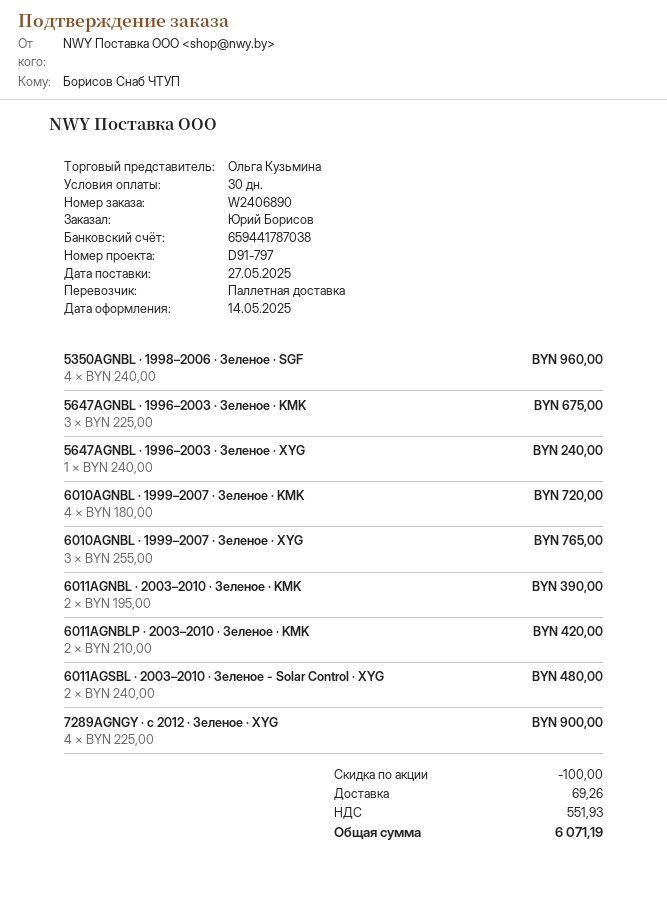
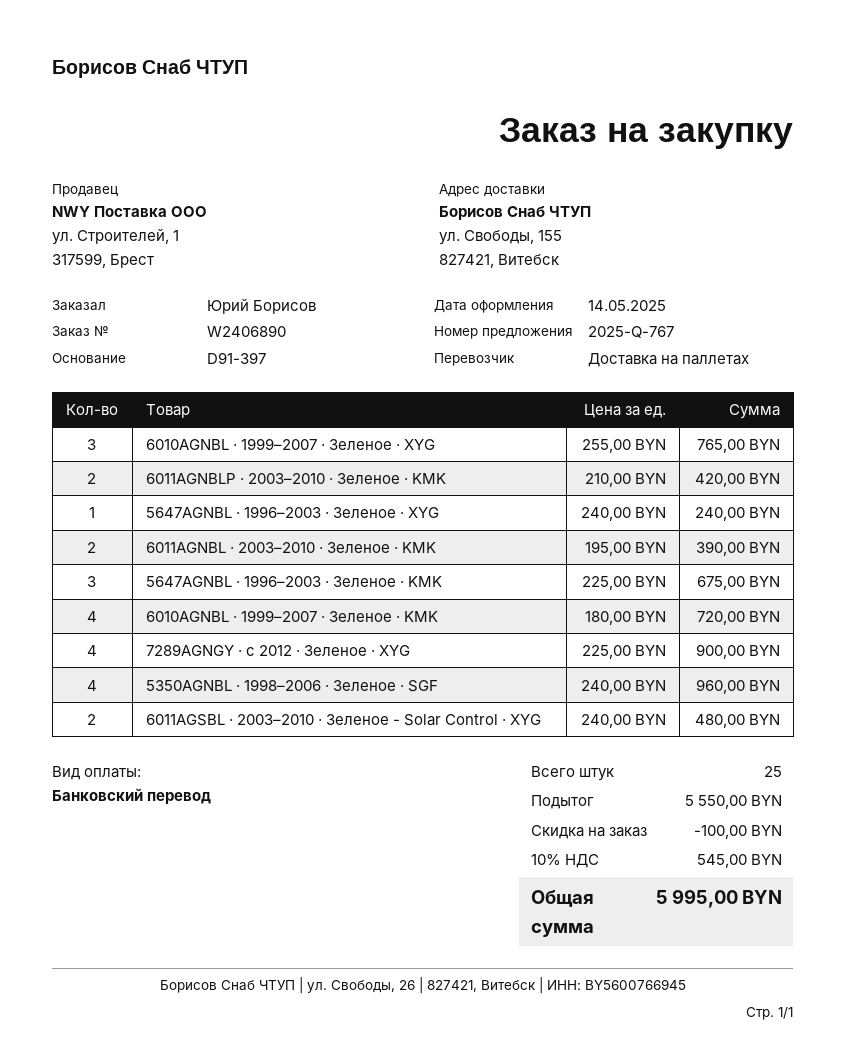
reference: D91-797 -> D91-397
shipping: 69.26 -> none
tax: 551.93 -> 545.00
total: 6071.19 -> 5995.00

